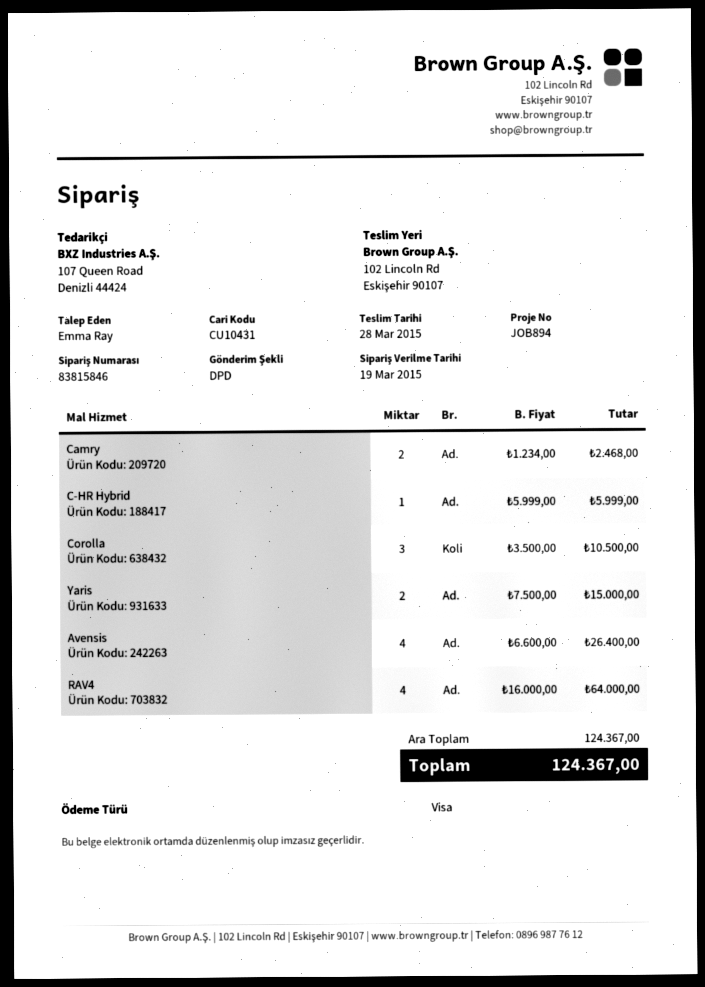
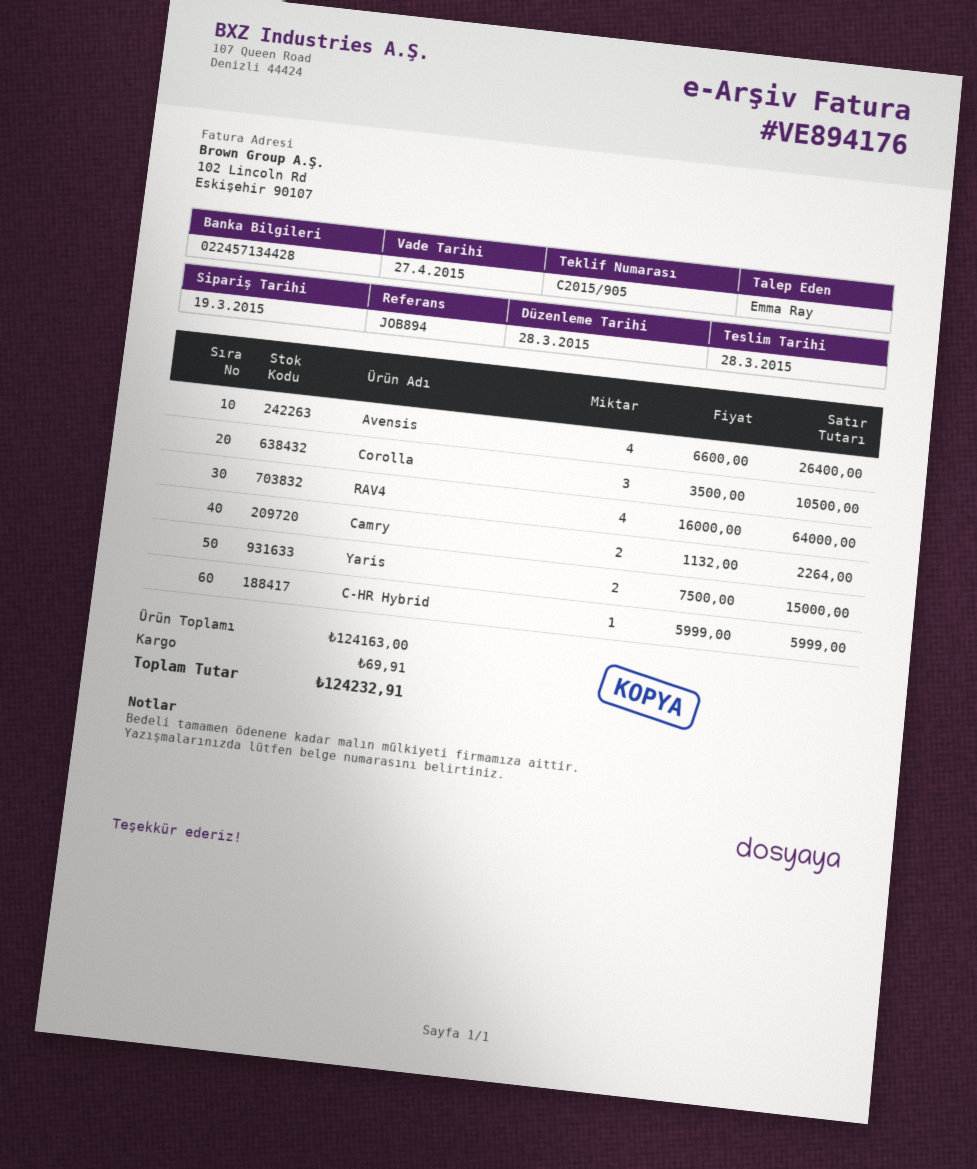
Camry: 2 x 1234.00 = 2468.00 -> 2 x 1132.00 = 2264.00
subtotal: 124367.00 -> 124163.00
shipping: none -> 69.91
total: 124367.00 -> 124232.91

